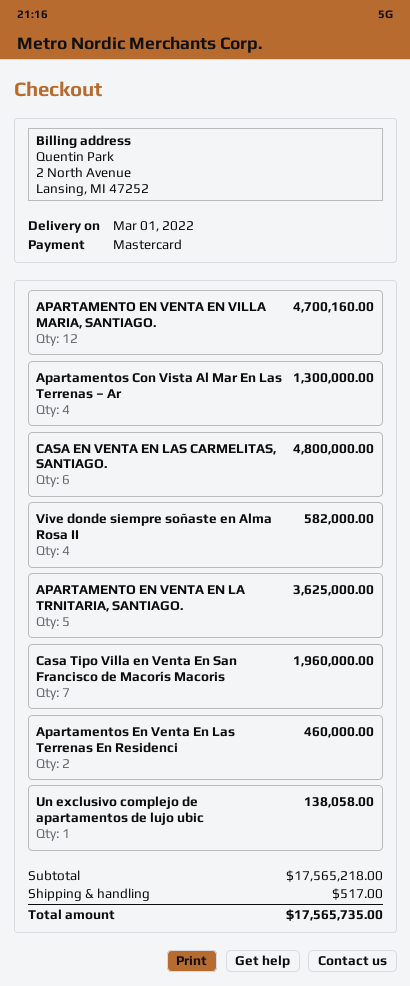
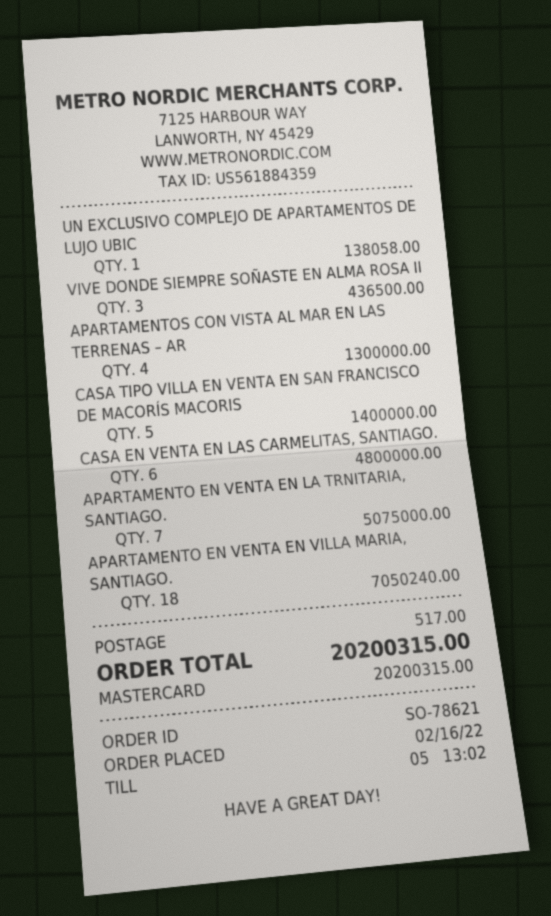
APARTAMENTO EN VENTA EN VILLA MARIA, SANTIAGO.: 12 for 4700160.00 -> 18 for 7050240.00
Vive donde siempre soñaste en Alma Rosa II: 4 for 582000.00 -> 3 for 436500.00
APARTAMENTO EN VENTA EN LA TRNITARIA, SANTIAGO.: 5 for 3625000.00 -> 7 for 5075000.00
Casa Tipo Villa en Venta En San Francisco de Macorís Macoris: 7 for 1960000.00 -> 5 for 1400000.00
Apartamentos En Venta En Las Terrenas En Residenci: 2 for 460000.00 -> none
total: 17565735.00 -> 20200315.00

